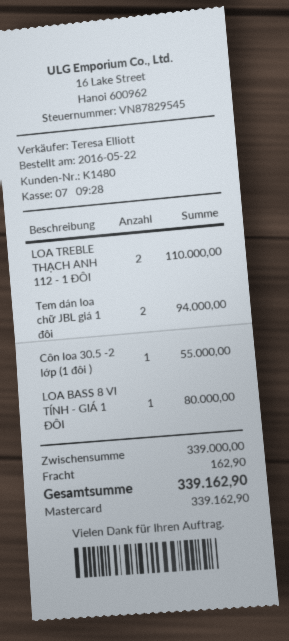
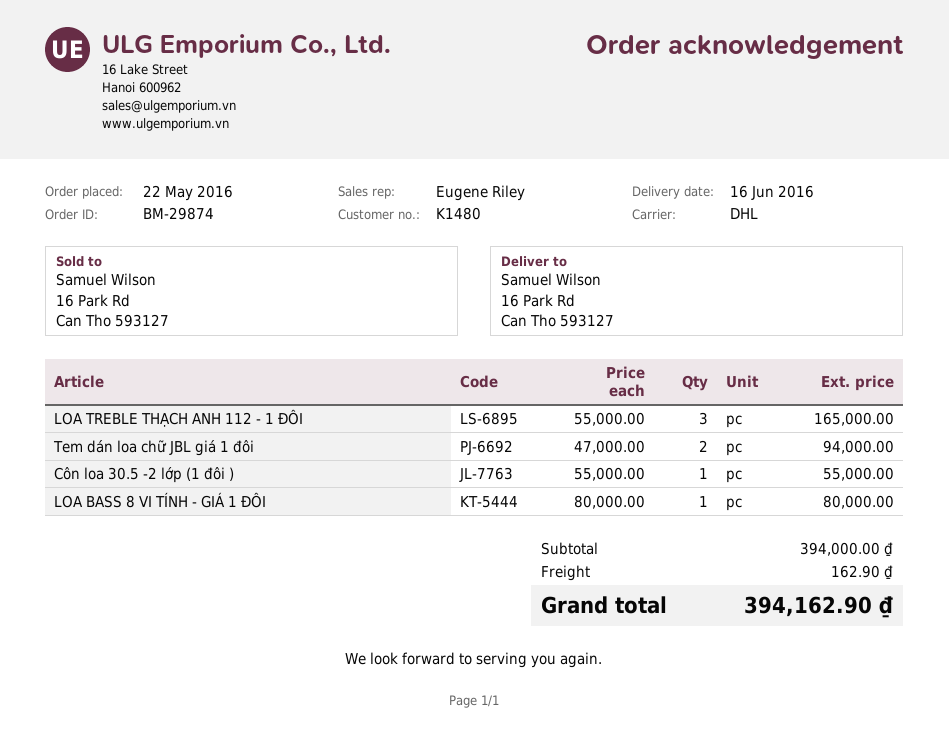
sales rep: Teresa Elliott -> Eugene Riley
LOA TREBLE THẠCH ANH 112 - 1 ĐÔI: 2 for 110000.00 -> 3 for 165000.00
subtotal: 339000.00 -> 394000.00
total: 339162.90 -> 394162.90

